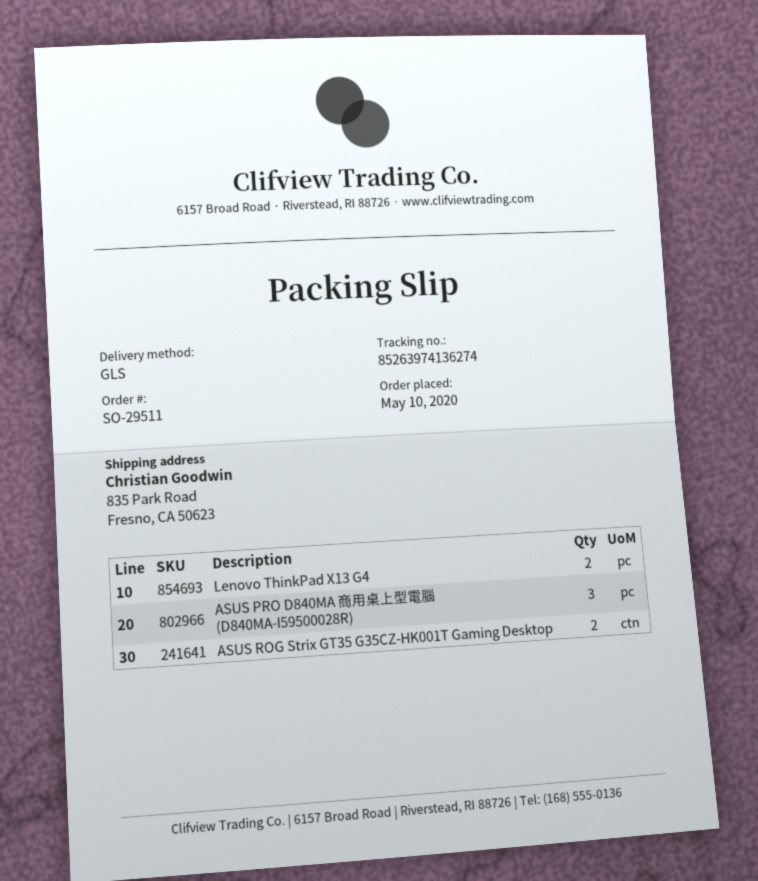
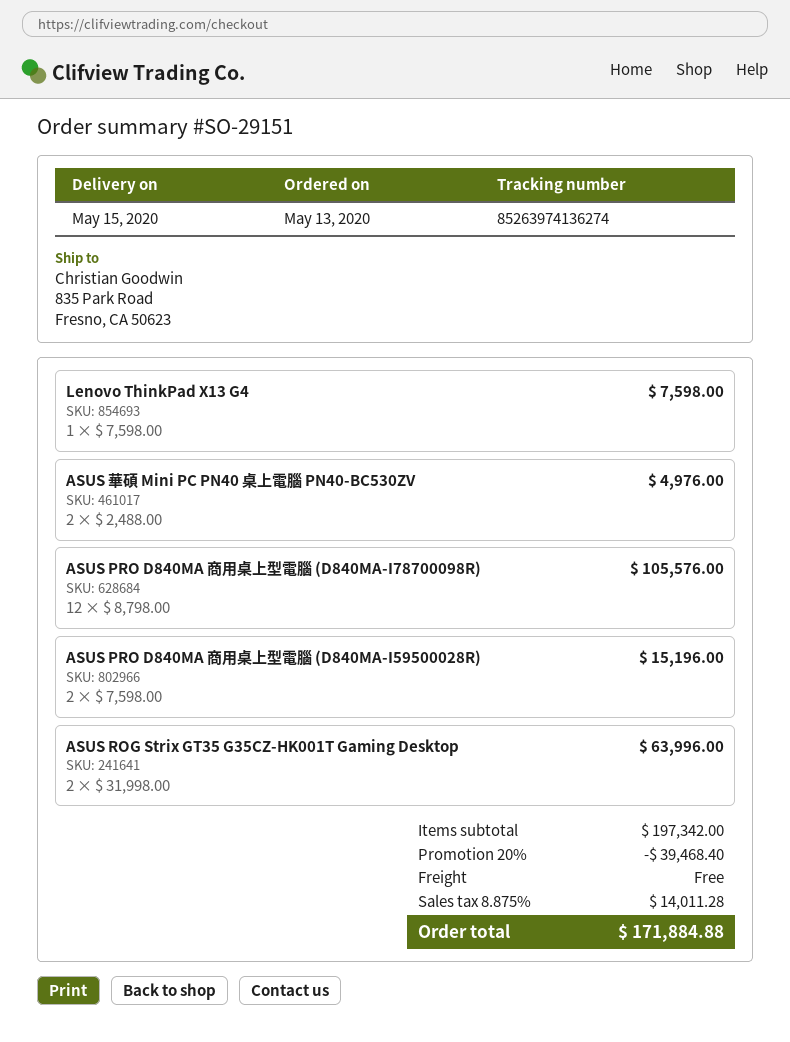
order number: SO-29511 -> SO-29151
order date: 2020-05-10 -> 2020-05-13
Lenovo ThinkPad X13 G4: 2 -> 1
ASUS PRO D840MA 商用桌上型電腦 (D840MA-I59500028R): 3 -> 2
ASUS 華碩 Mini PC PN40 桌上電腦 PN40-BC530ZV: none -> 2
ASUS PRO D840MA 商用桌上型電腦 (D840MA-I78700098R): none -> 12

